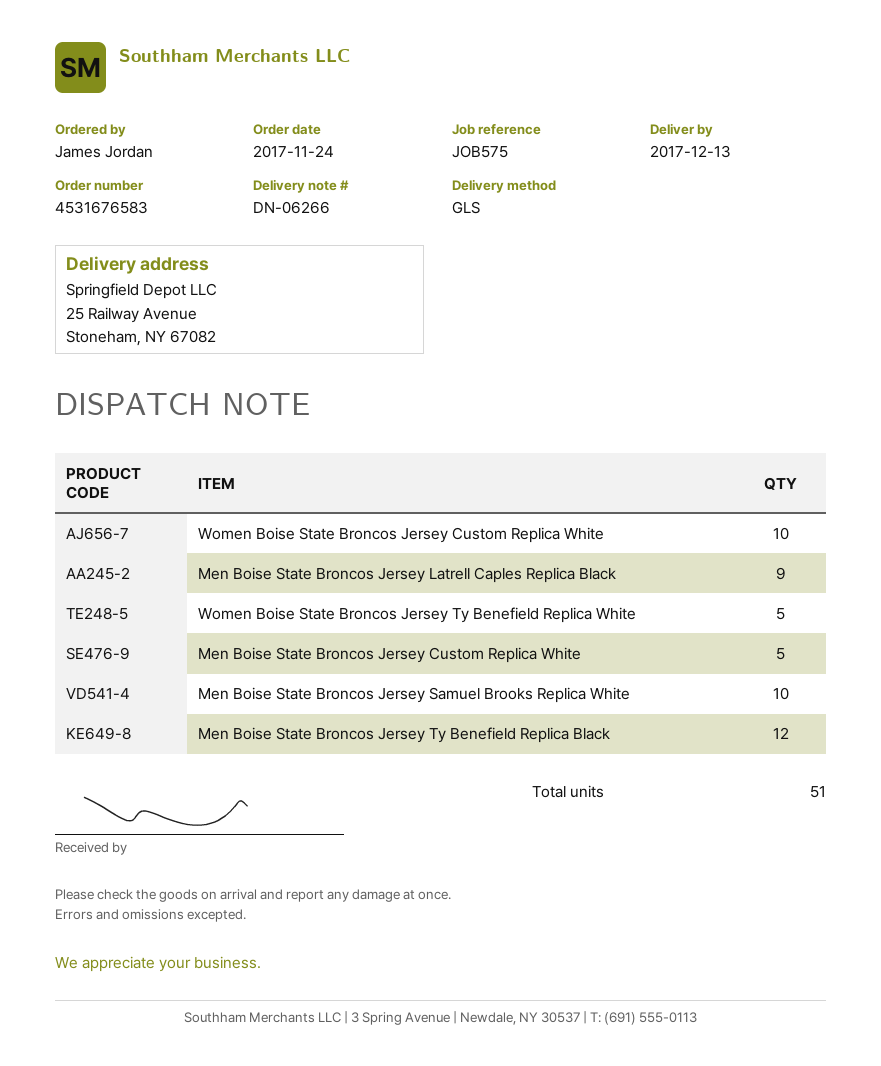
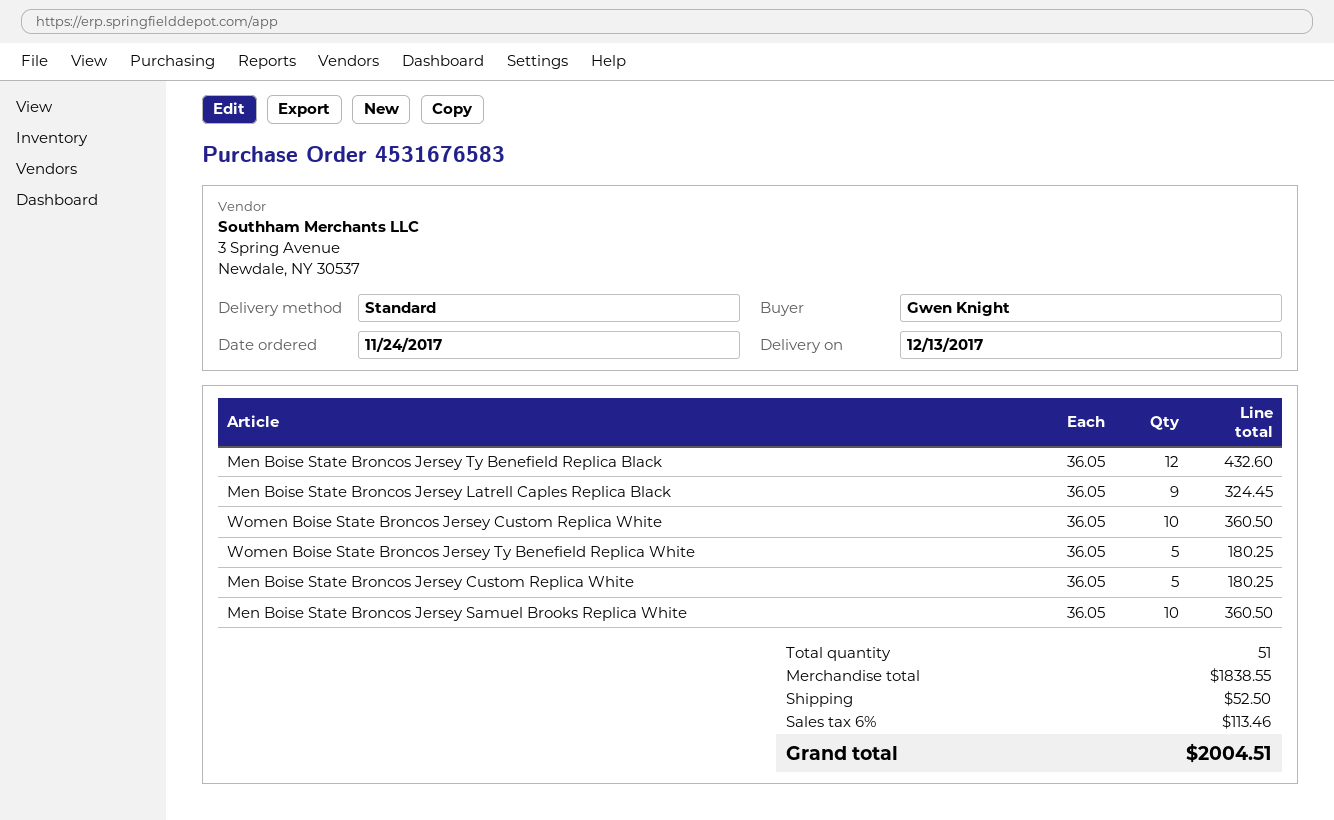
ordered by: James Jordan -> Gwen Knight
shipping method: GLS -> standard

